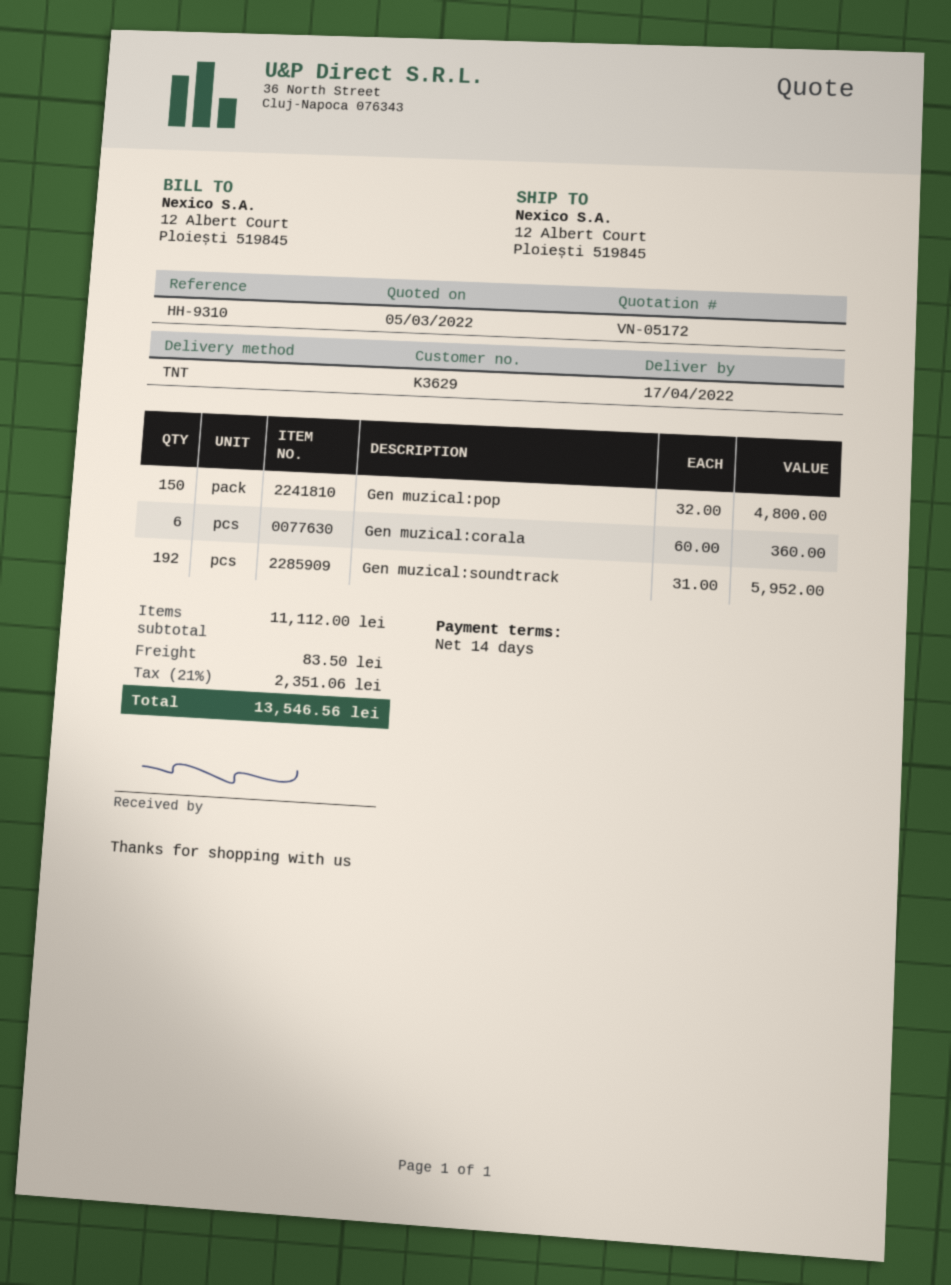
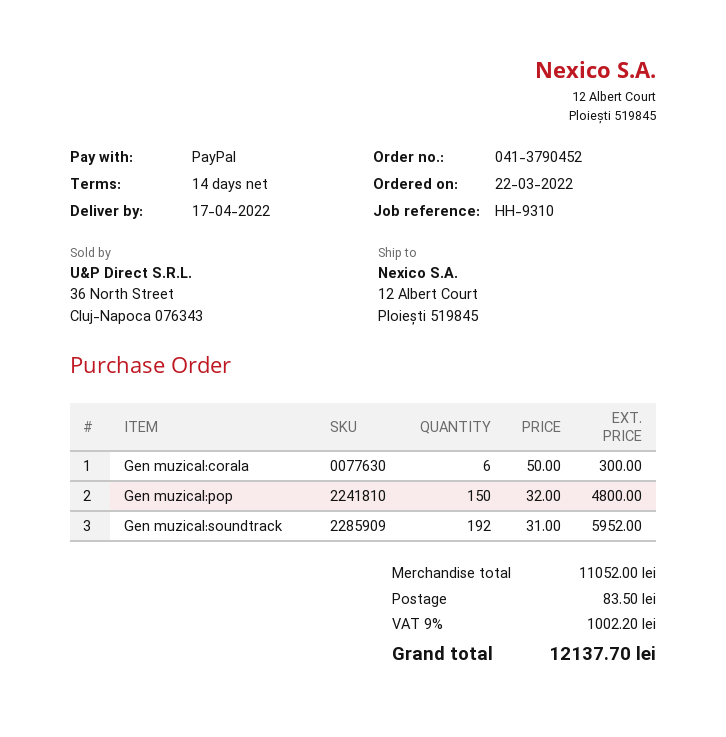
Gen muzical:corala: 6 x 60.00 = 360.00 -> 6 x 50.00 = 300.00
subtotal: 11112.00 -> 11052.00
tax: 21% = 2351.06 -> 9% = 1002.20
total: 13546.56 -> 12137.70

